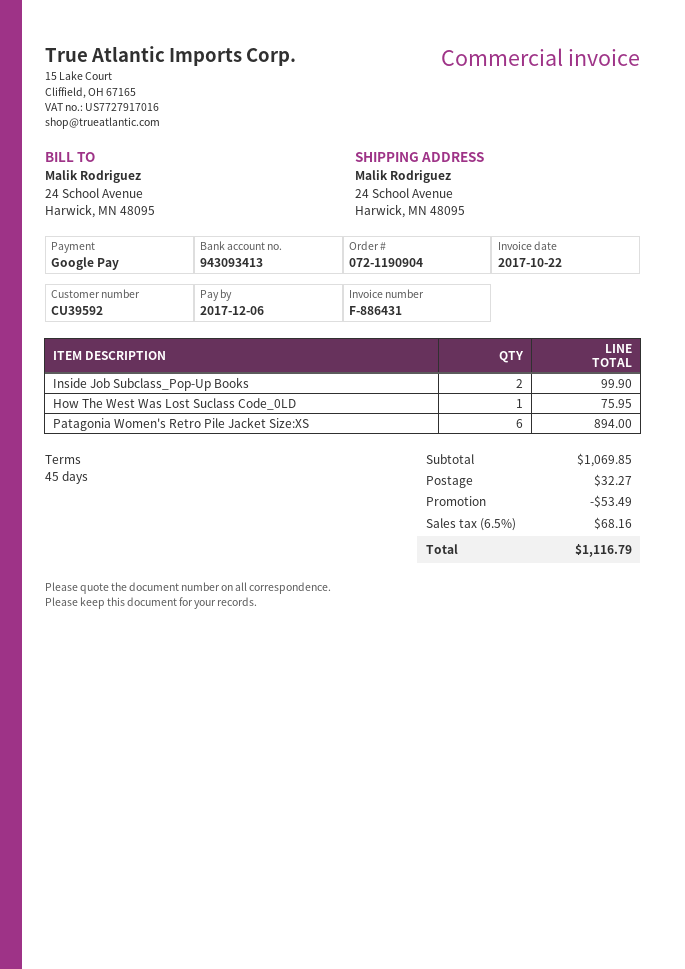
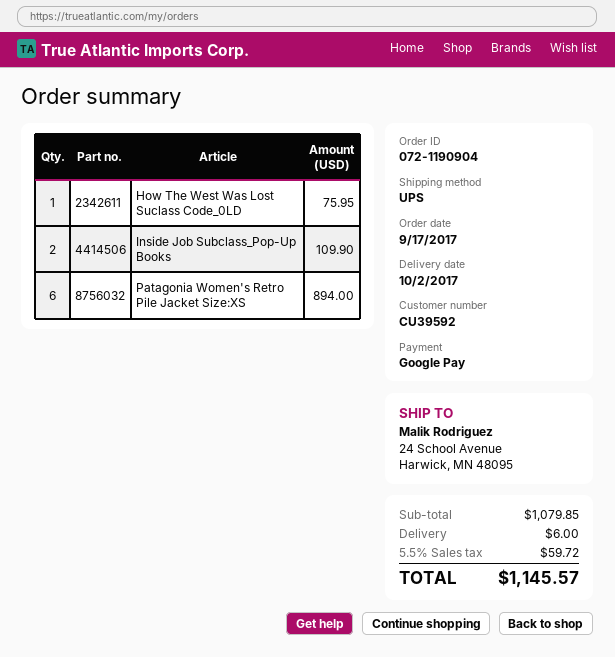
Inside Job Subclass_Pop-Up Books: 2 for 99.90 -> 2 for 109.90
subtotal: 1069.85 -> 1079.85
discount: 53.49 -> none
shipping: 32.27 -> 6.00
tax: 6.5% = 68.16 -> 5.5% = 59.72
total: 1116.79 -> 1145.57

